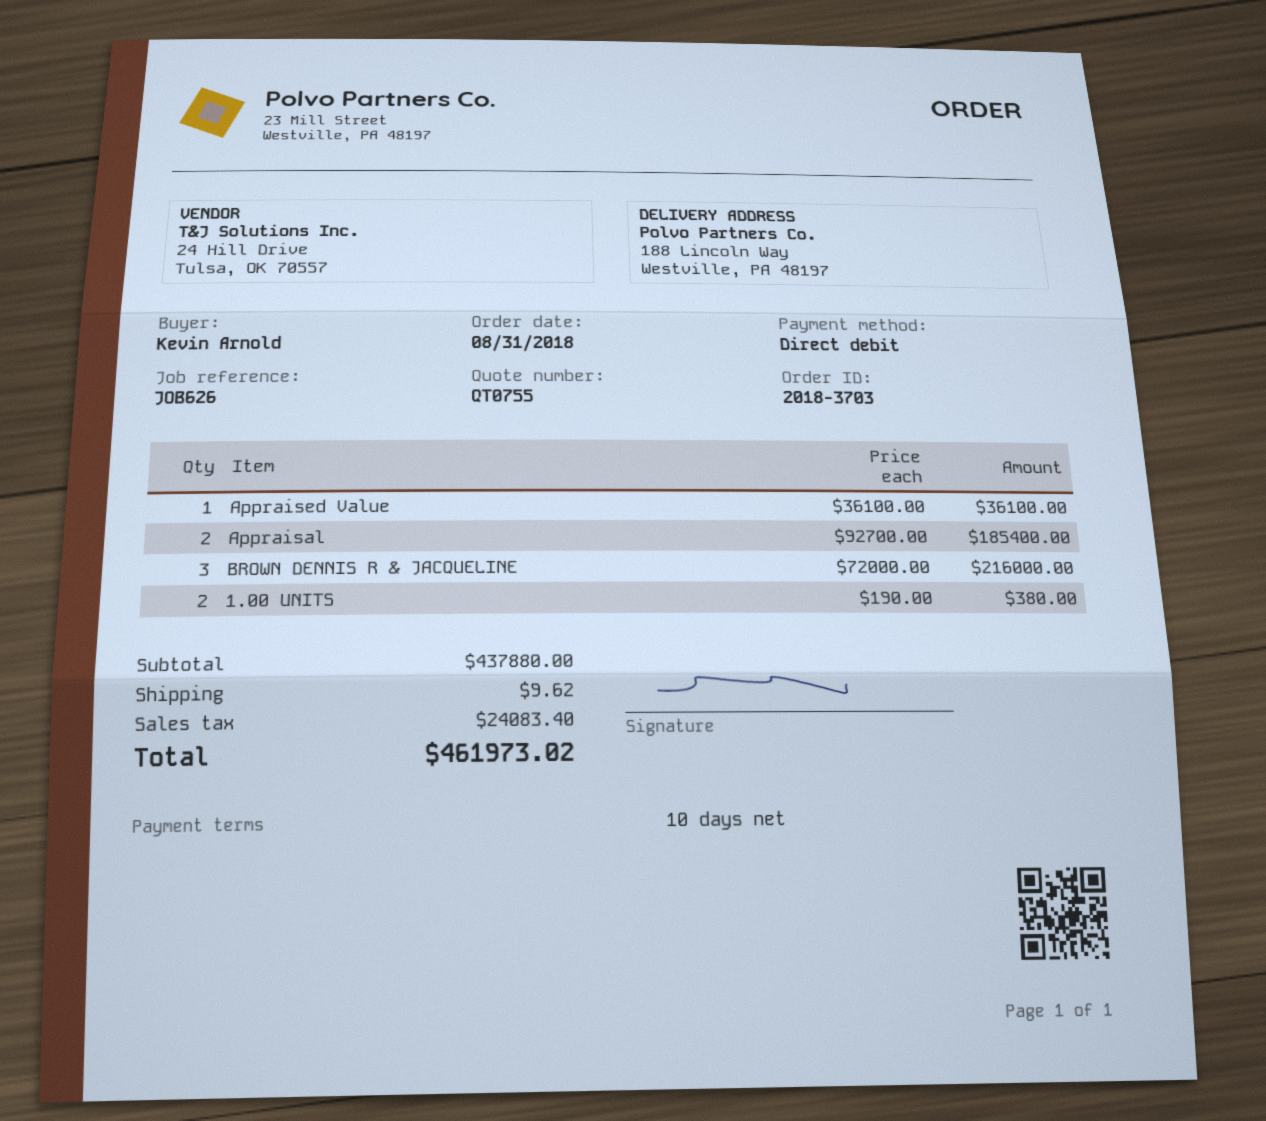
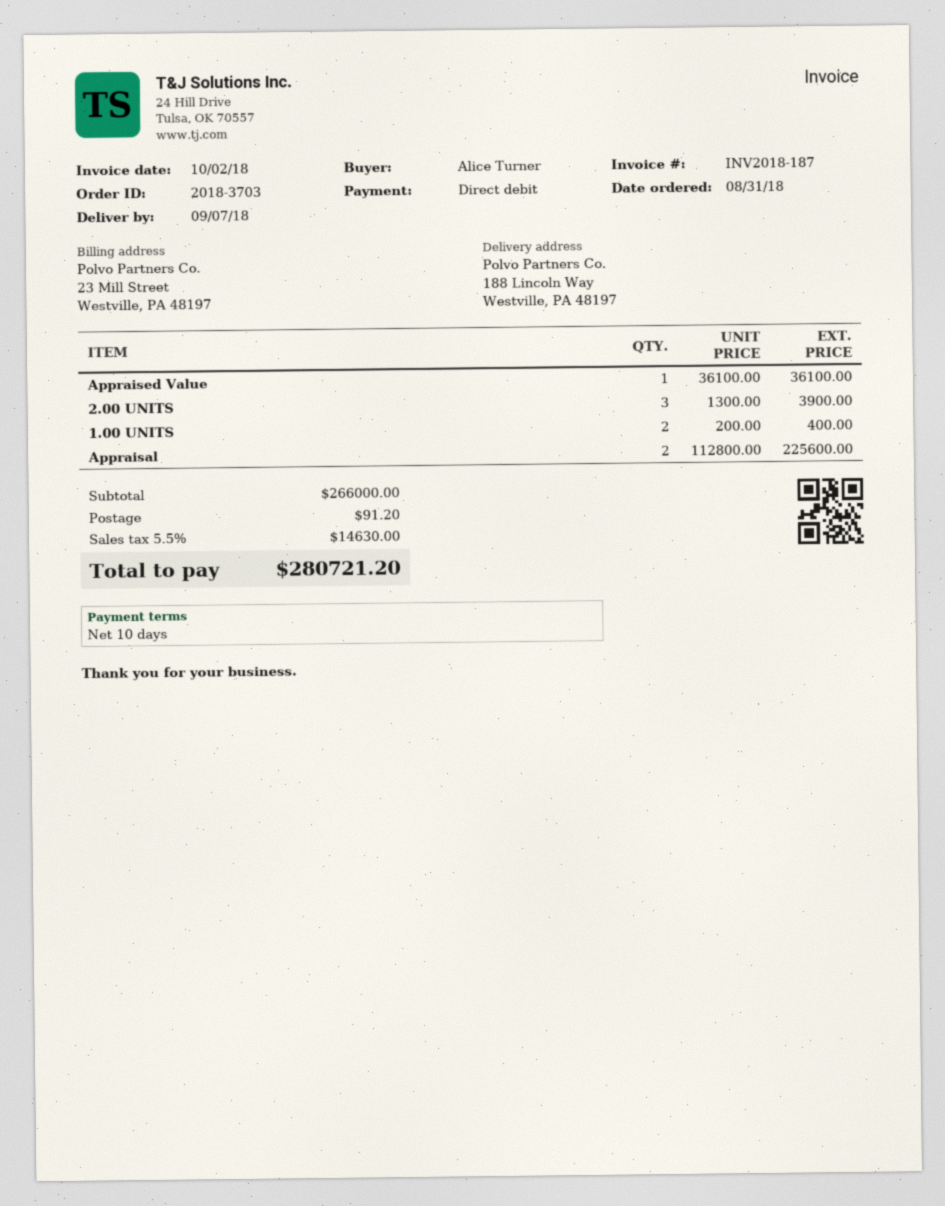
ordered by: Kevin Arnold -> Alice Turner
Appraisal: 2 x 92700.00 = 185400.00 -> 2 x 112800.00 = 225600.00
BROWN DENNIS R & JACQUELINE: 3 x 72000.00 = 216000.00 -> none
1.00 UNITS: 2 x 190.00 = 380.00 -> 2 x 200.00 = 400.00
2.00 UNITS: none -> 3 x 1300.00 = 3900.00
subtotal: 437880.00 -> 266000.00
shipping: 9.62 -> 91.20
tax: 24083.40 -> 14630.00
total: 461973.02 -> 280721.20

